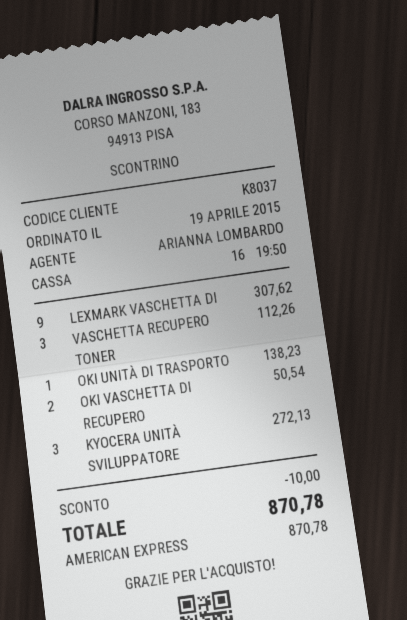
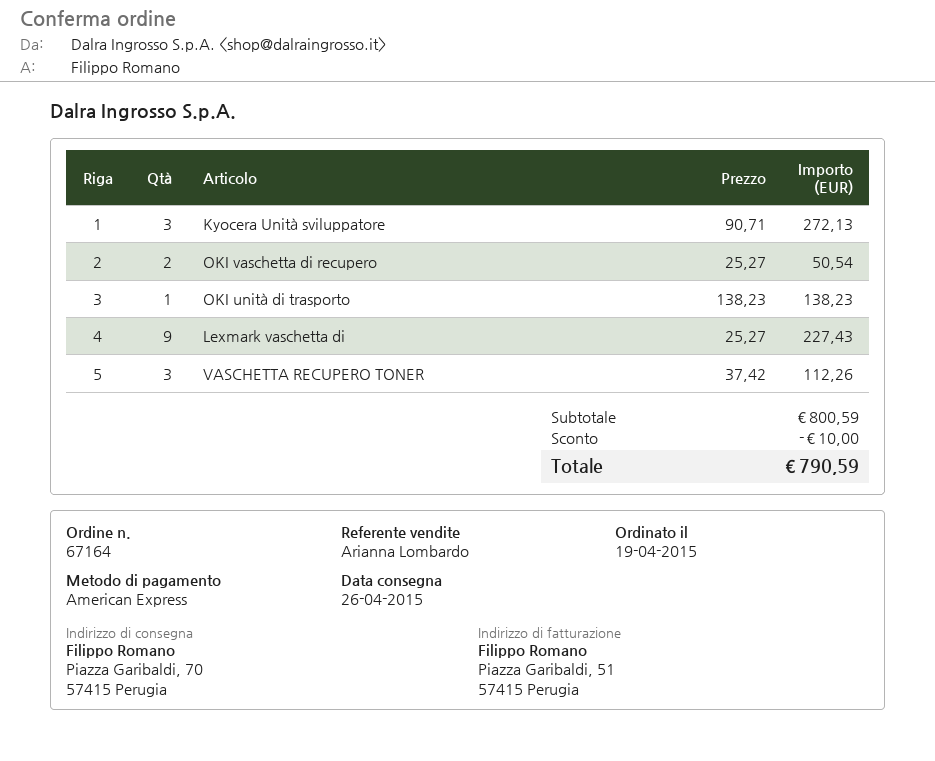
LEXMARK VASCHETTA DI: 9 for 307.62 -> 9 for 227.43
total: 870.78 -> 790.59

